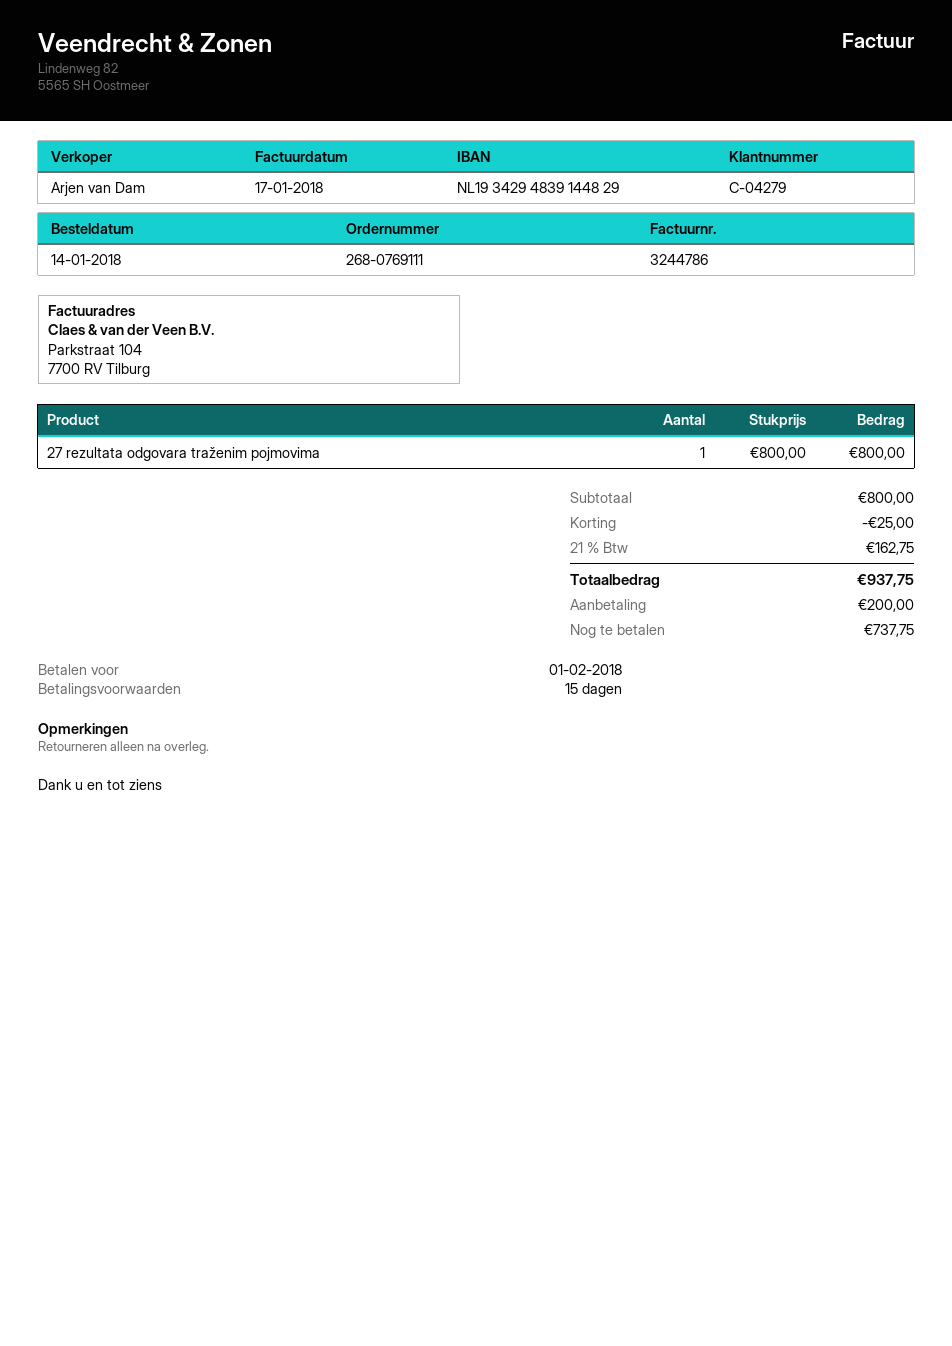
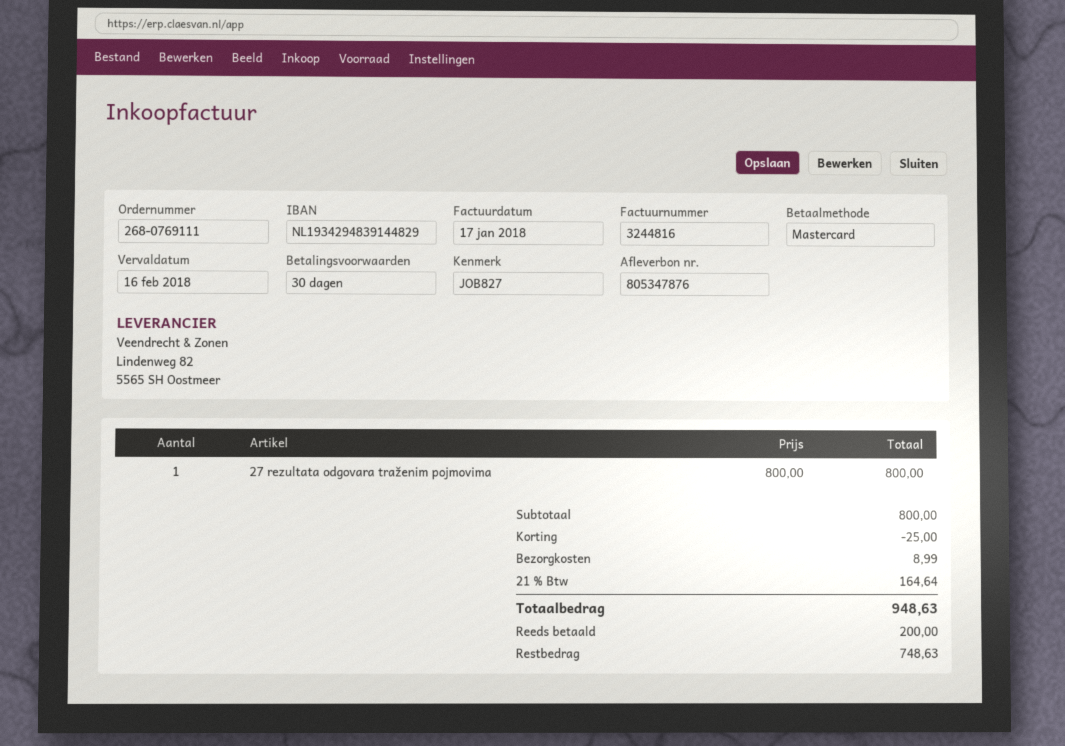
invoice number: 3244786 -> 3244816
payment terms: 15 days -> 30 days
due date: 2018-02-01 -> 2018-02-16
shipping: none -> 8.99
tax: 21% = 162.75 -> 21% = 164.64
total: 937.75 -> 948.63
balance: 737.75 -> 748.63

